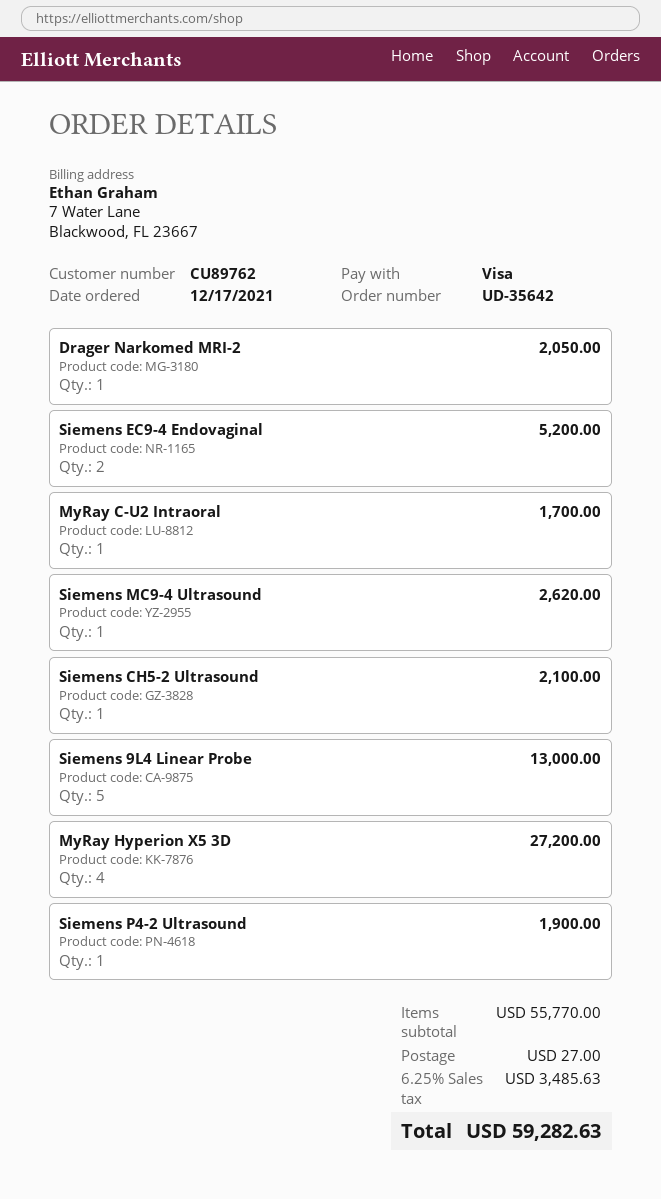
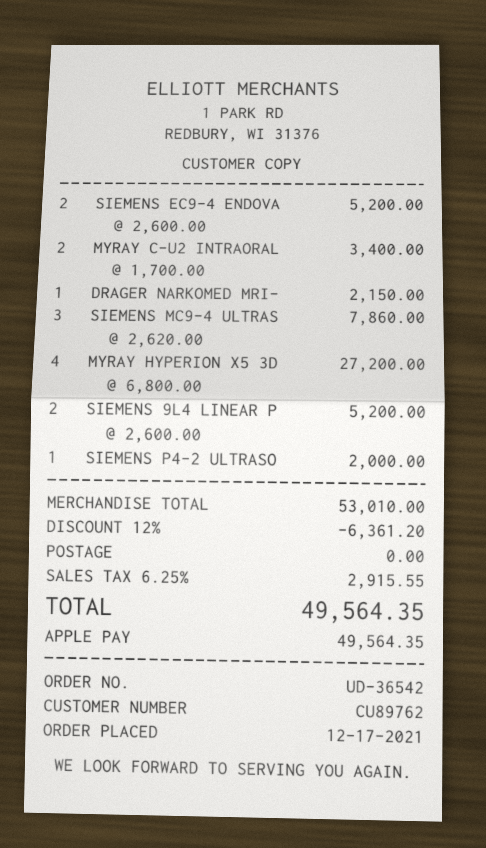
order number: UD-35642 -> UD-36542
payment method: Visa -> Apple Pay
Drager Narkomed MRI-2: 1 for 2050.00 -> 1 for 2150.00
MyRay C-U2 Intraoral: 1 for 1700.00 -> 2 for 3400.00
Siemens MC9-4 Ultrasound: 1 for 2620.00 -> 3 for 7860.00
Siemens CH5-2 Ultrasound: 1 for 2100.00 -> none
Siemens 9L4 Linear Probe: 5 for 13000.00 -> 2 for 5200.00
Siemens P4-2 Ultrasound: 1 for 1900.00 -> 1 for 2000.00
subtotal: 55770.00 -> 53010.00
discount: none -> 12% = 6361.20
shipping: 27.00 -> 0.00
tax: 6.25% = 3485.63 -> 6.25% = 2915.55
total: 59282.63 -> 49564.35

